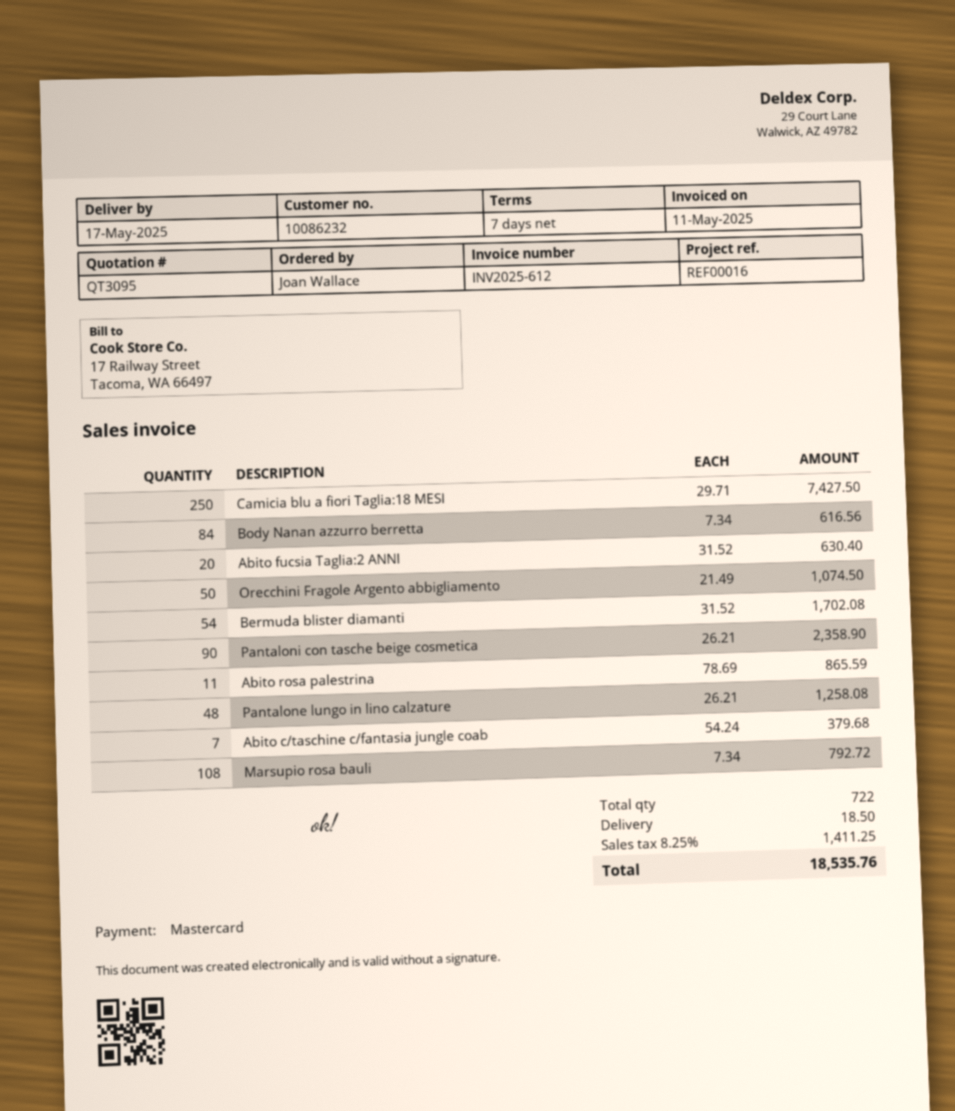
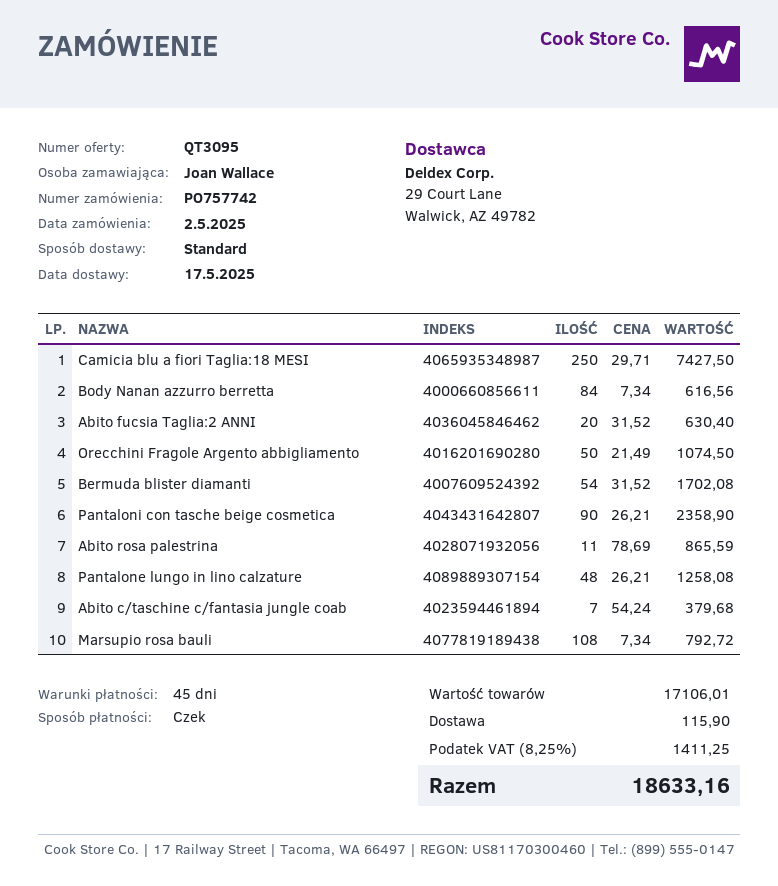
payment terms: 7 days -> 45 days
payment method: Mastercard -> cheque
shipping: 18.50 -> 115.90
total: 18535.76 -> 18633.16

